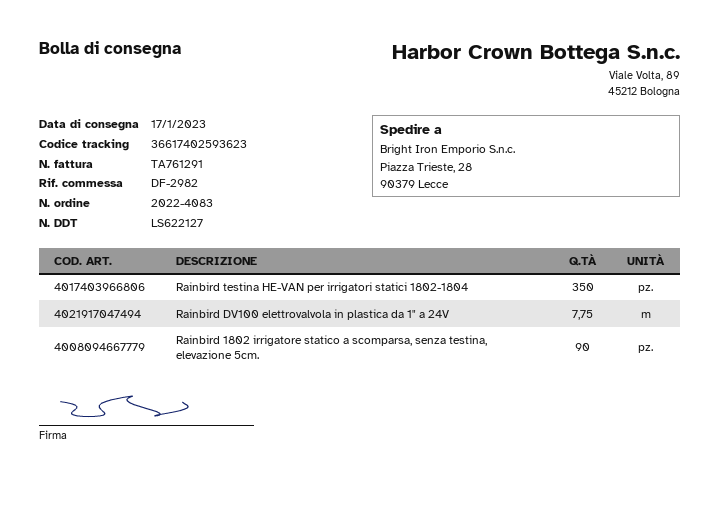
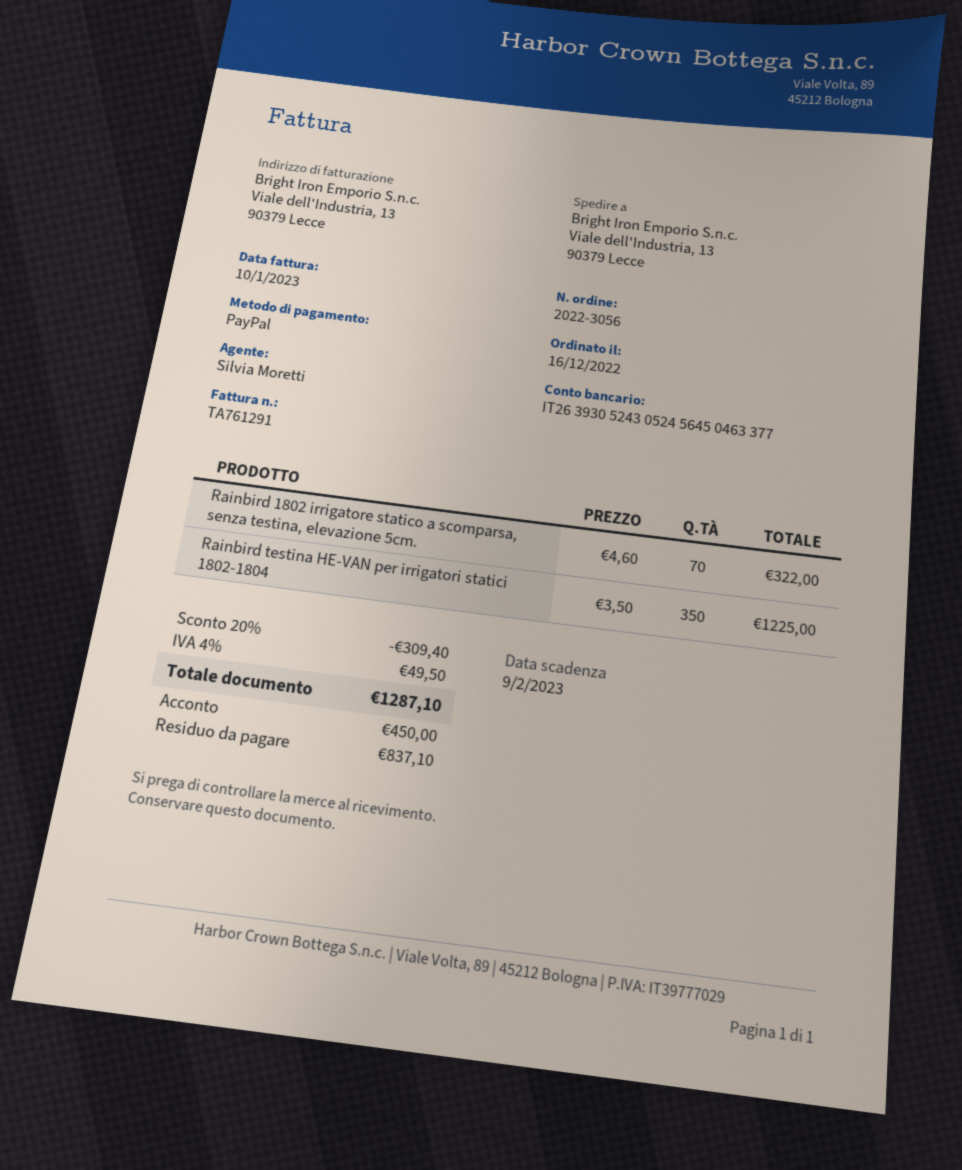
order number: 2022-4083 -> 2022-3056
ship to: Piazza Trieste, 28, 90379 Lecce -> Viale dell'Industria, 13, 90379 Lecce
Rainbird DV100 elettrovalvola in plastica da 1" a 24V: 7.75 -> none
Rainbird 1802 irrigatore statico a scomparsa, senza testina, elevazione 5cm.: 90 -> 70

